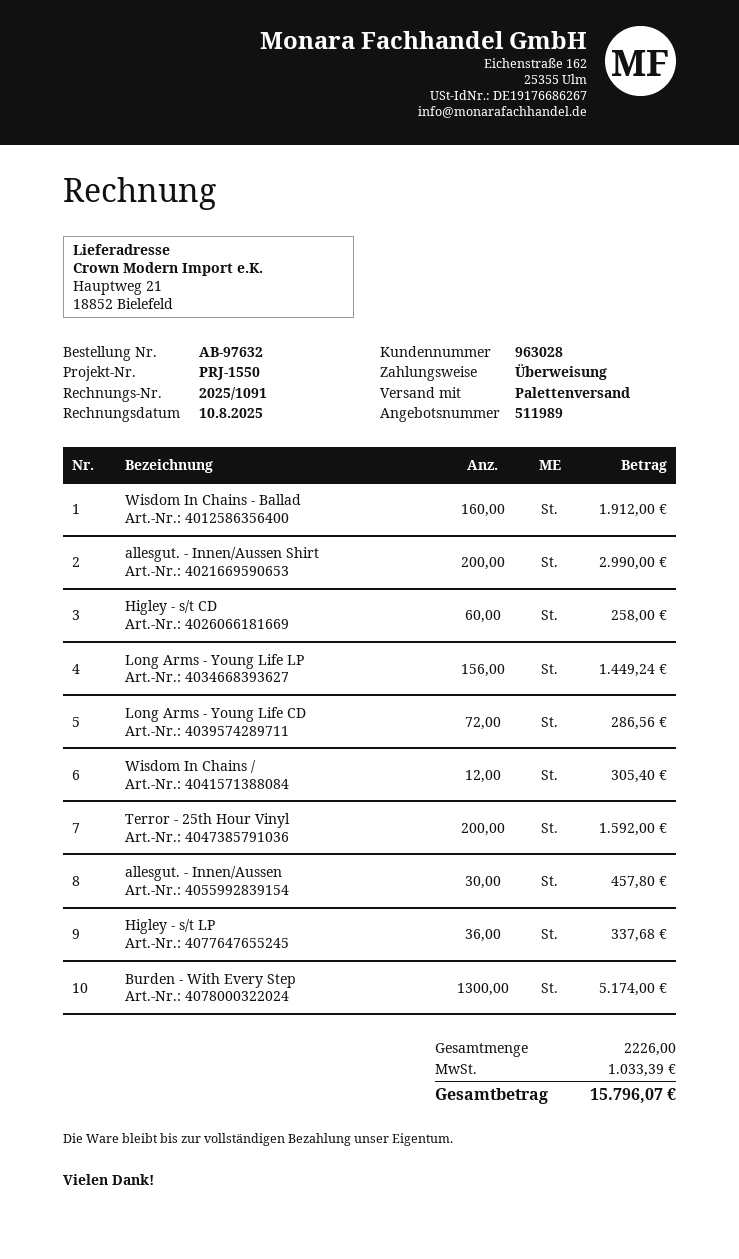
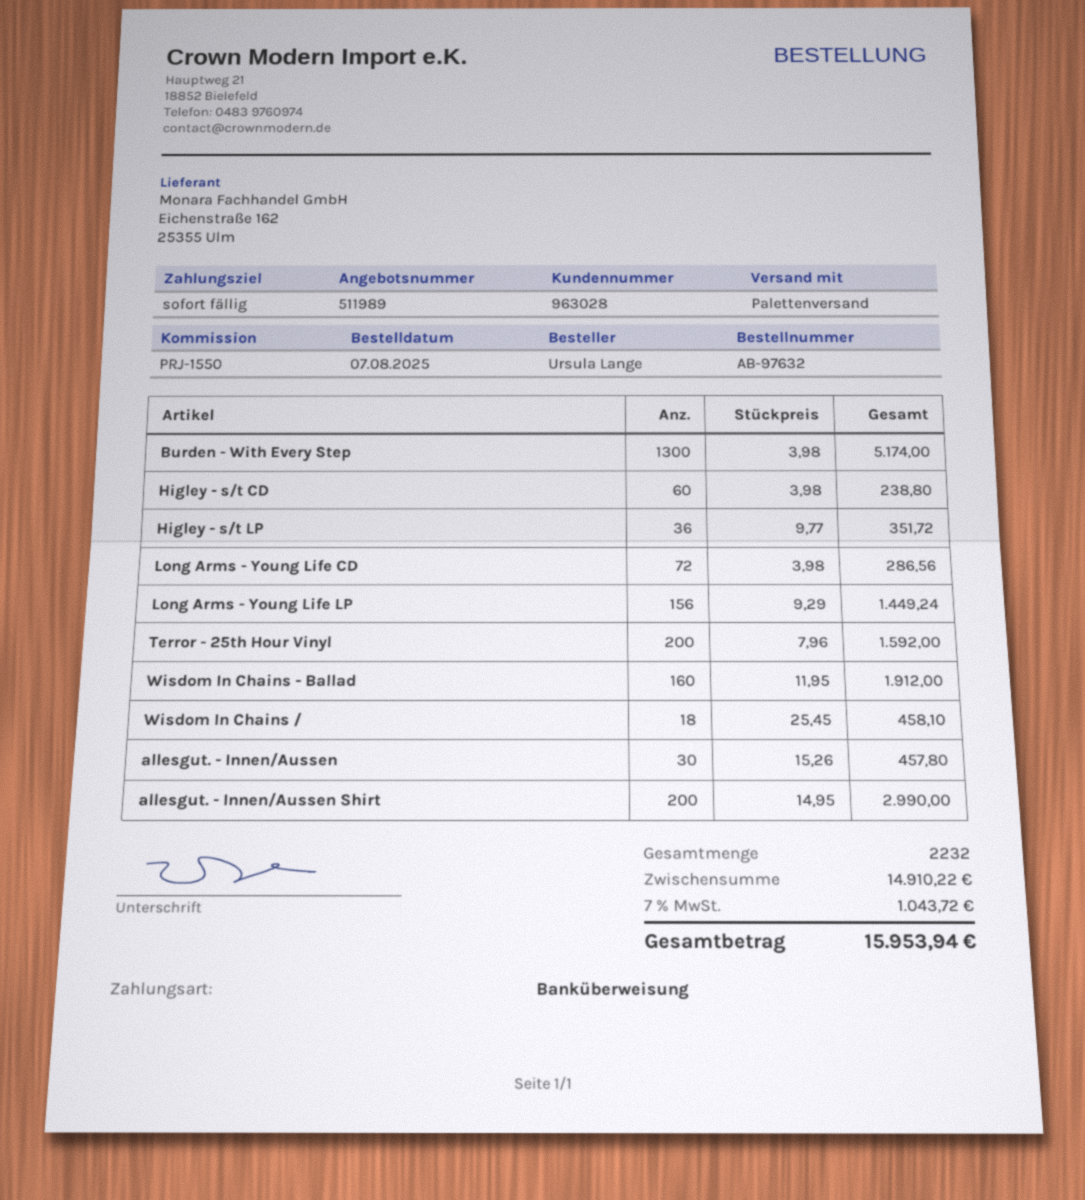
Higley - s/t CD: 60 for 258.00 -> 60 for 238.80
Wisdom In Chains /: 12 for 305.40 -> 18 for 458.10
Higley - s/t LP: 36 for 337.68 -> 36 for 351.72
total quantity: 2226 -> 2232
tax: 1033.39 -> 1043.72
total: 15796.07 -> 15953.94

